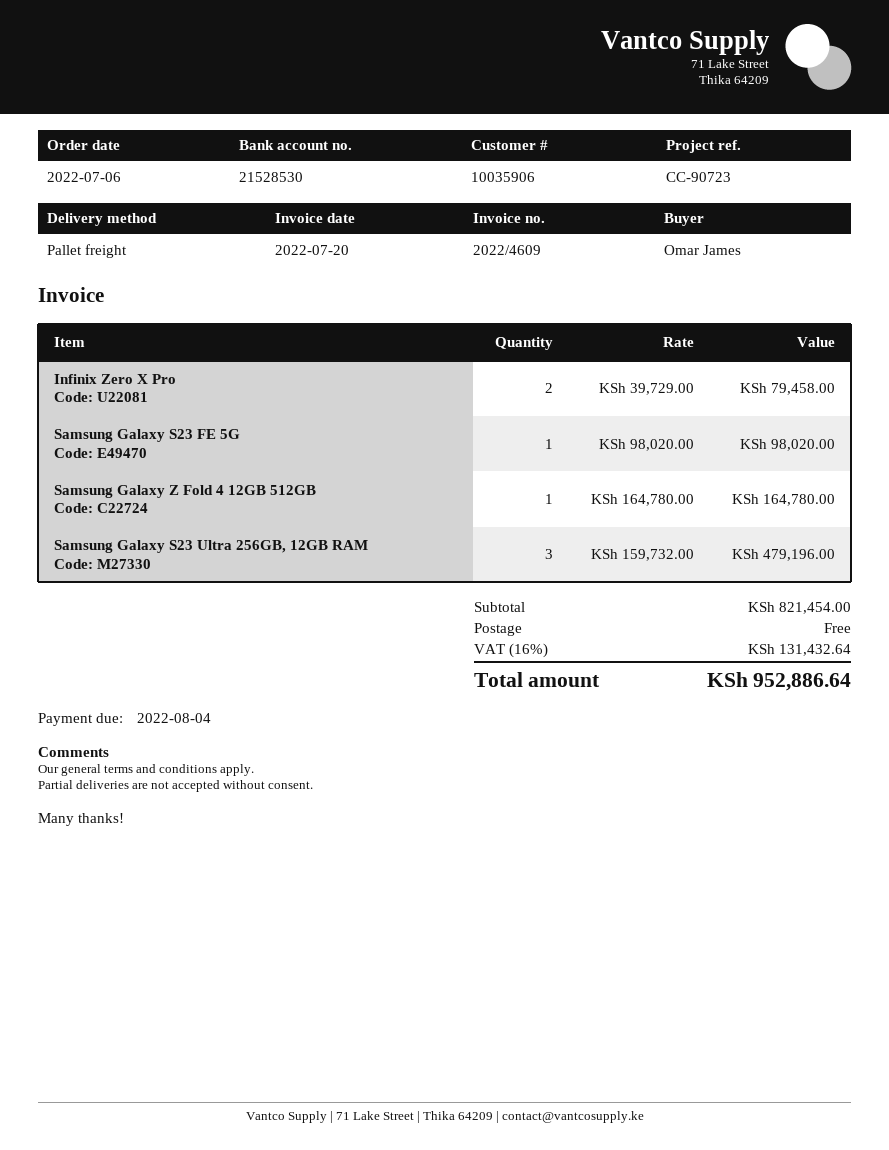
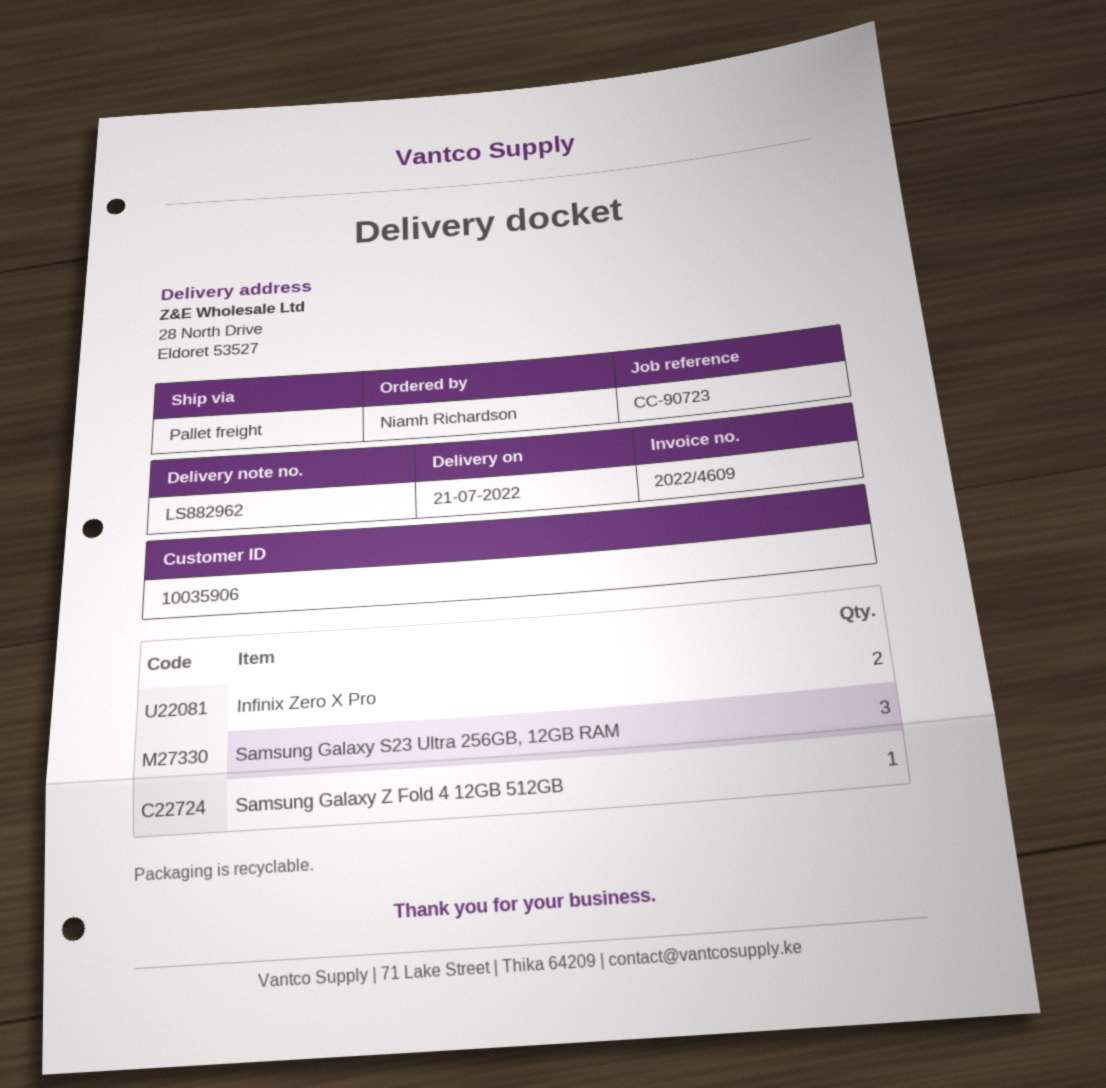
ordered by: Omar James -> Niamh Richardson
Samsung Galaxy S23 FE 5G: 1 -> none

